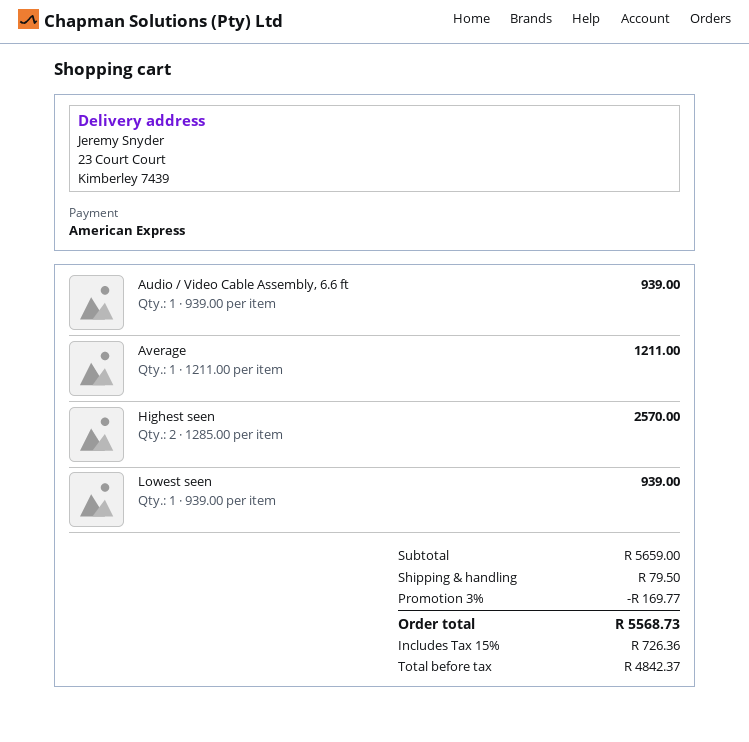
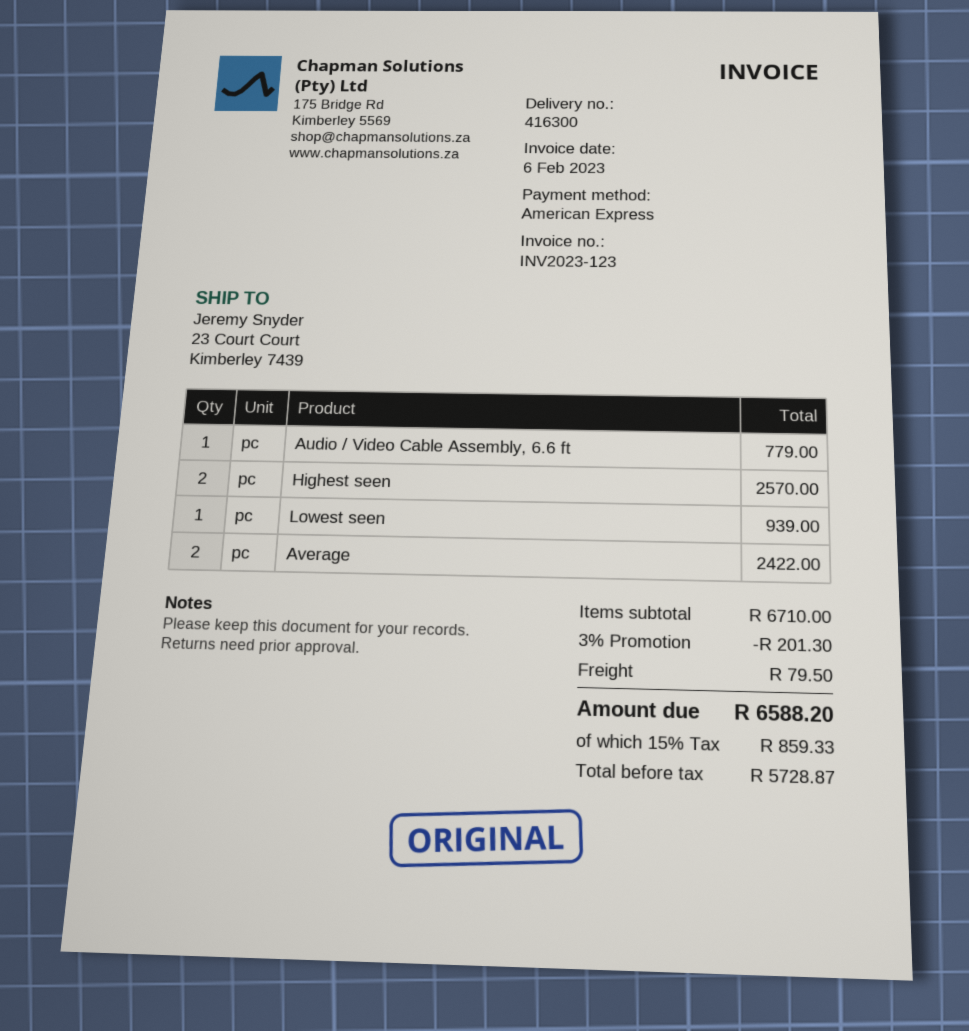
Audio / Video Cable Assembly, 6.6 ft: 1 for 939.00 -> 1 for 779.00
Average: 1 for 1211.00 -> 2 for 2422.00
subtotal: 5659.00 -> 6710.00
discount: 3% = 169.77 -> 3% = 201.30
net: 4842.37 -> 5728.87
tax: 15% = 726.36 -> 15% = 859.33
total: 5568.73 -> 6588.20

